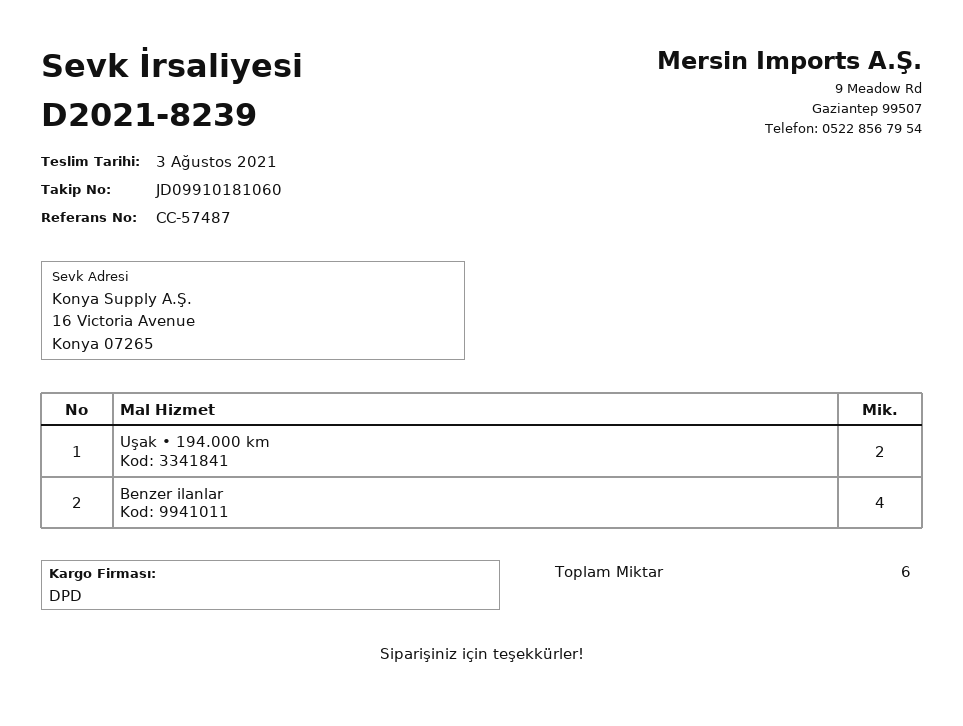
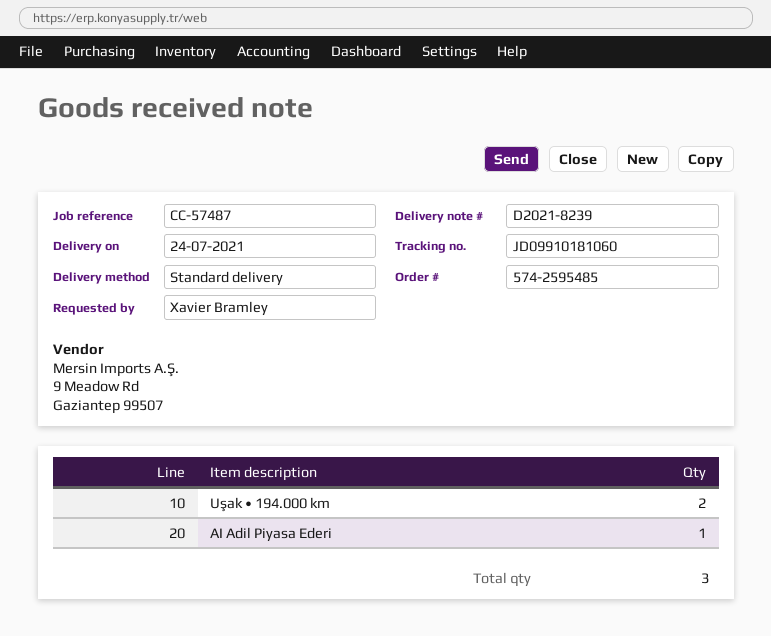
delivery date: 2021-08-03 -> 2021-07-24
shipping method: DPD -> standard
Benzer ilanlar: 4 -> none
AI Adil Piyasa Ederi: none -> 1
total quantity: 6 -> 3

